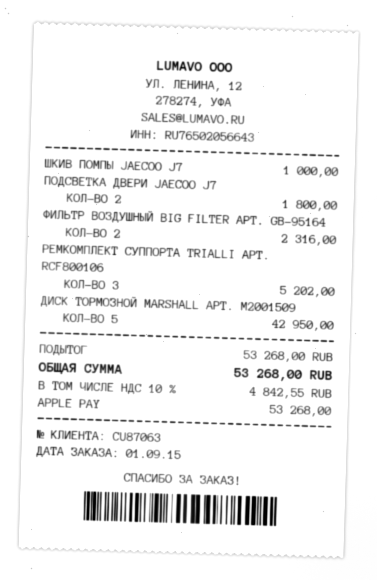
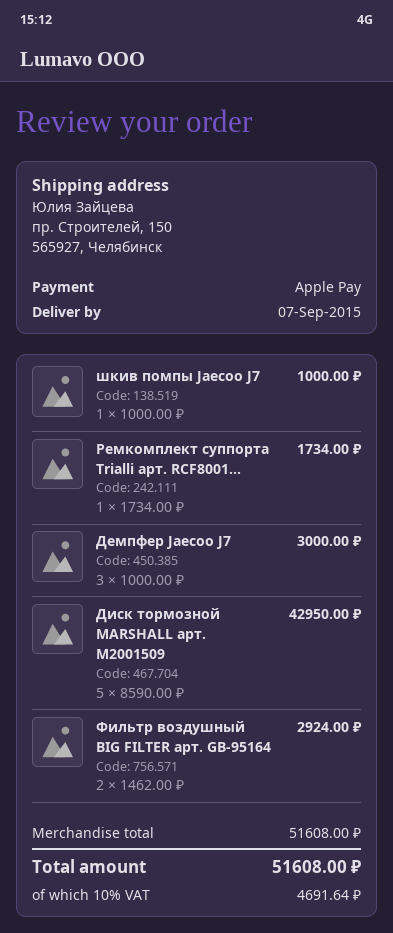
ПОДСВЕТКА ДВЕРИ JAECOO J7: 2 for 1800.00 -> none
ФИЛЬТР ВОЗДУШНЫЙ BIG FILTER АРТ. GB-95164: 2 for 2316.00 -> 2 for 2924.00
РЕМКОМПЛЕКТ СУППОРТА TRIALLI АРТ. RCF800106: 3 for 5202.00 -> 1 for 1734.00
Демпфер Jaecoo J7: none -> 3 for 3000.00
subtotal: 53268.00 -> 51608.00
tax: 10% = 4842.55 -> 10% = 4691.64
total: 53268.00 -> 51608.00

